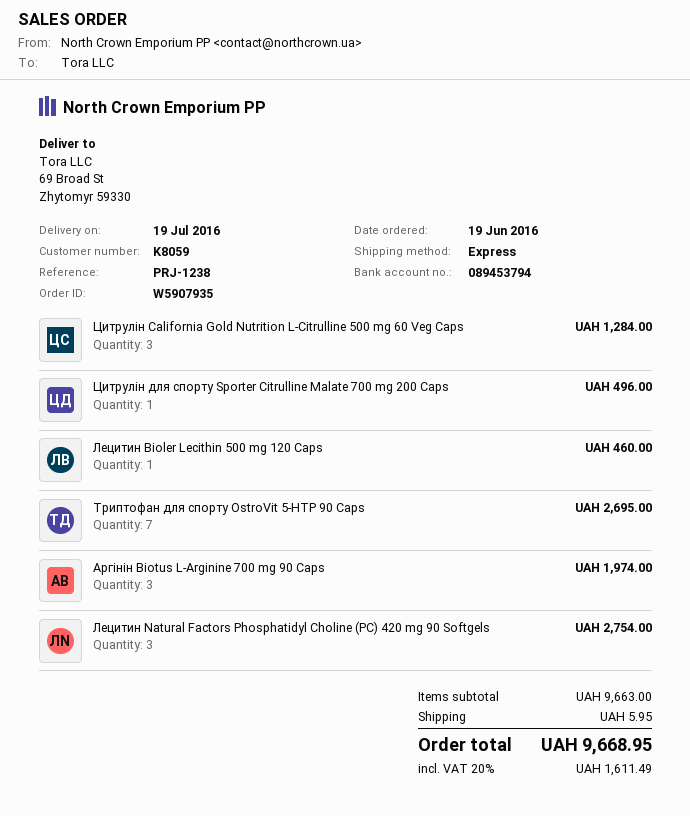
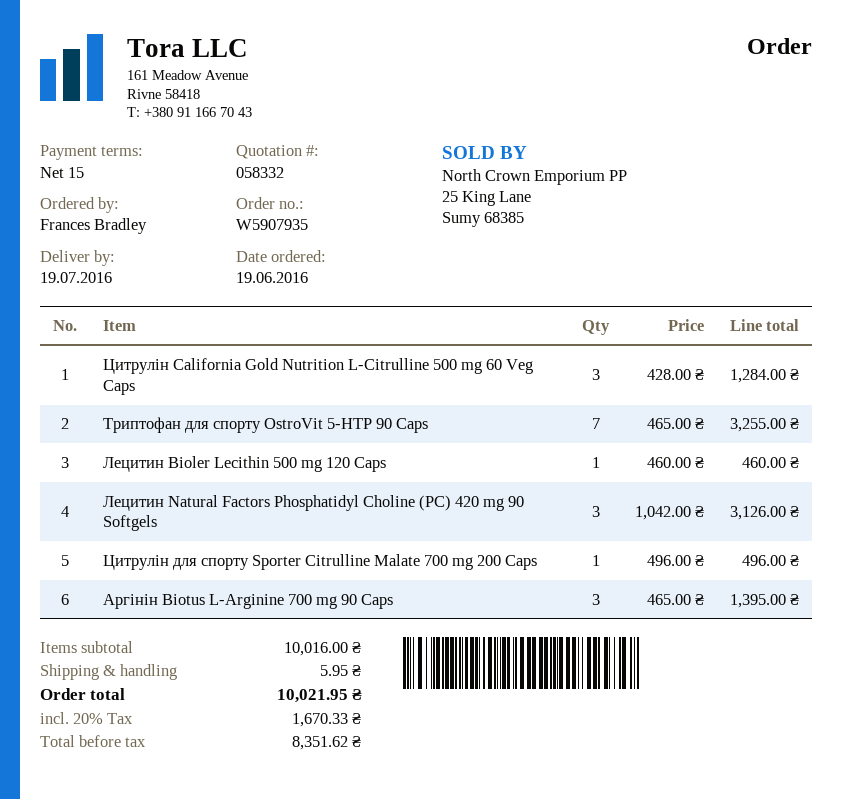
Триптофан для спорту OstroVit 5-HTP 90 Caps: 7 for 2695.00 -> 7 for 3255.00
Аргінін Biotus L-Arginine 700 mg 90 Caps: 3 for 1974.00 -> 3 for 1395.00
Лецитин Natural Factors Phosphatidyl Choline (PC) 420 mg 90 Softgels: 3 for 2754.00 -> 3 for 3126.00
subtotal: 9663.00 -> 10016.00
tax: 20% = 1611.49 -> 20% = 1670.33
total: 9668.95 -> 10021.95

